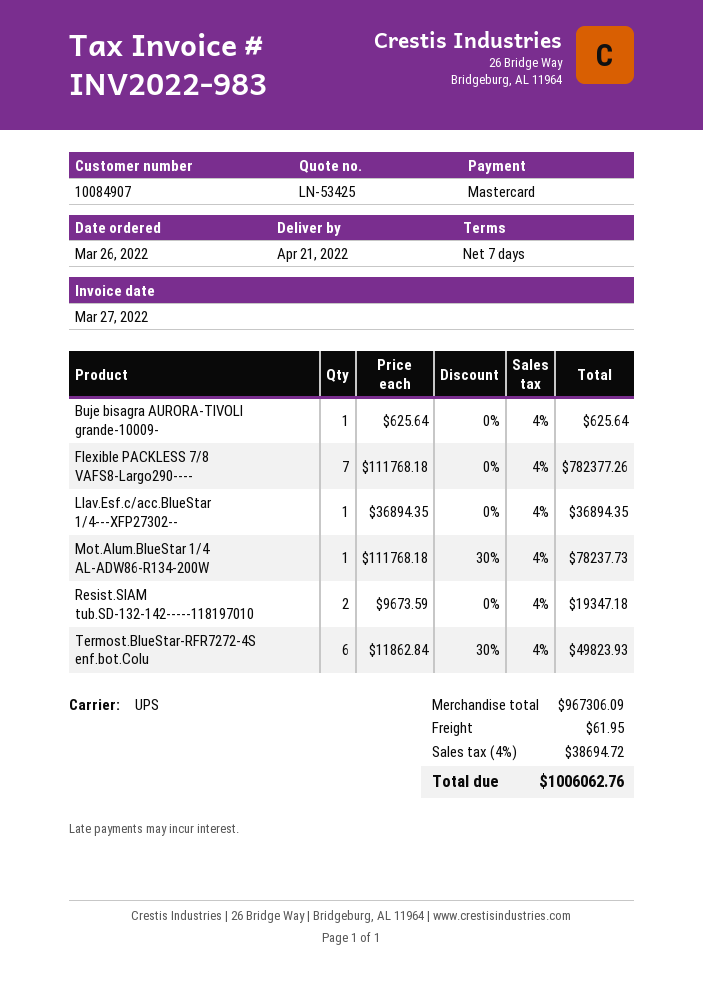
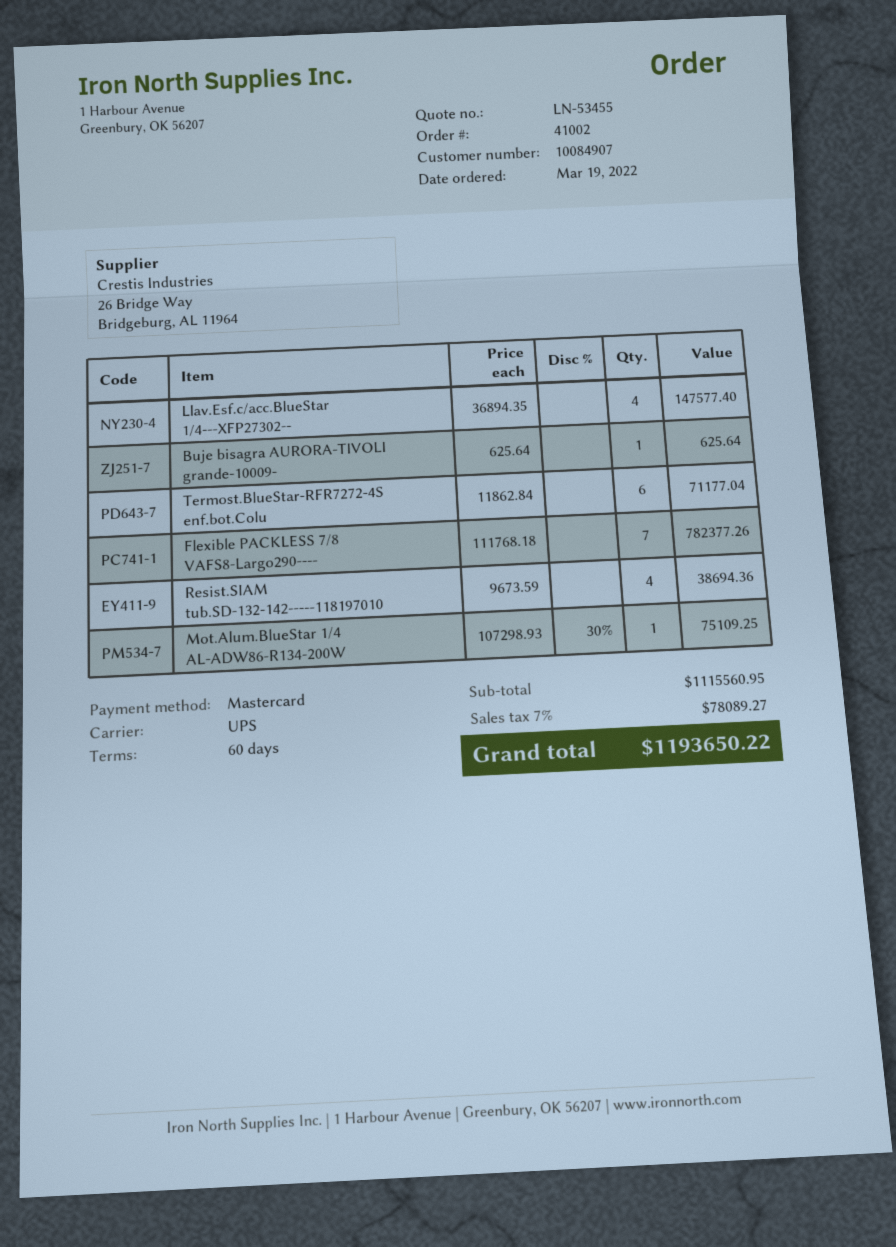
quote number: LN-53425 -> LN-53455
order date: 2022-03-26 -> 2022-03-19
payment terms: 7 days -> 60 days
Llav.Esf.c/acc.BlueStar 1/4---XFP27302--: 1 x 36894.35 = 36894.35 -> 4 x 36894.35 = 147577.40
Mot.Alum.BlueStar 1/4 AL-ADW86-R134-200W: 1 x 111768.18 - 30% = 78237.73 -> 1 x 107298.93 - 30% = 75109.25
Resist.SIAM tub.SD-132-142-----118197010: 2 x 9673.59 = 19347.18 -> 4 x 9673.59 = 38694.36
Termost.BlueStar-RFR7272-4S enf.bot.Colu: 6 x 11862.84 - 30% = 49823.93 -> 6 x 11862.84 = 71177.04
subtotal: 967306.09 -> 1115560.95
shipping: 61.95 -> none
tax: 4% = 38694.72 -> 7% = 78089.27
total: 1006062.76 -> 1193650.22

